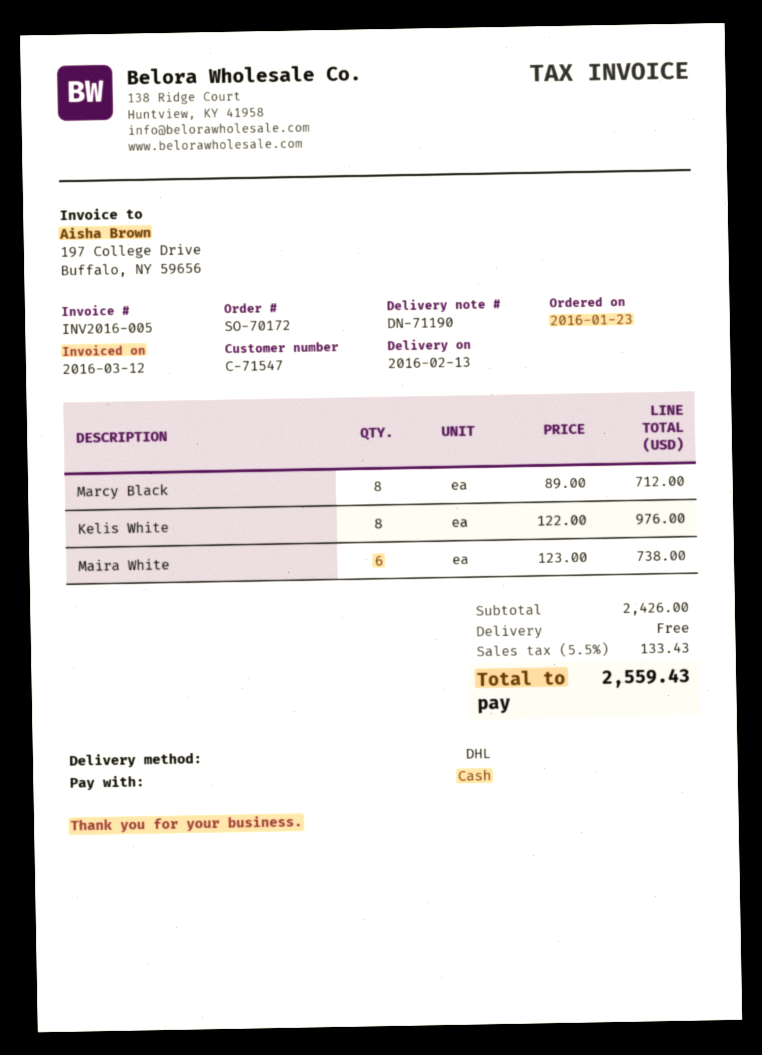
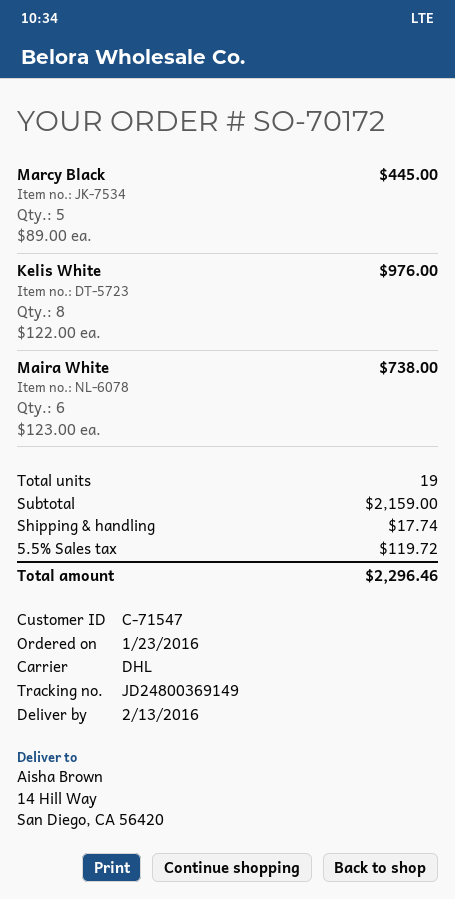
Marcy Black: 8 x 89.00 = 712.00 -> 5 x 89.00 = 445.00
subtotal: 2426.00 -> 2159.00
shipping: 0.00 -> 17.74
tax: 5.5% = 133.43 -> 5.5% = 119.72
total: 2559.43 -> 2296.46

